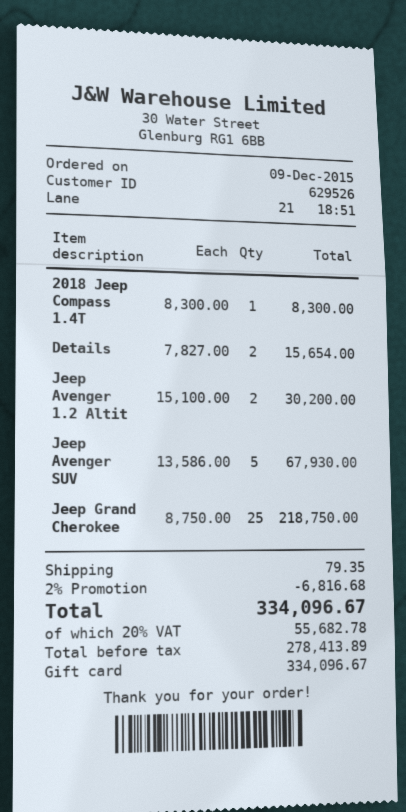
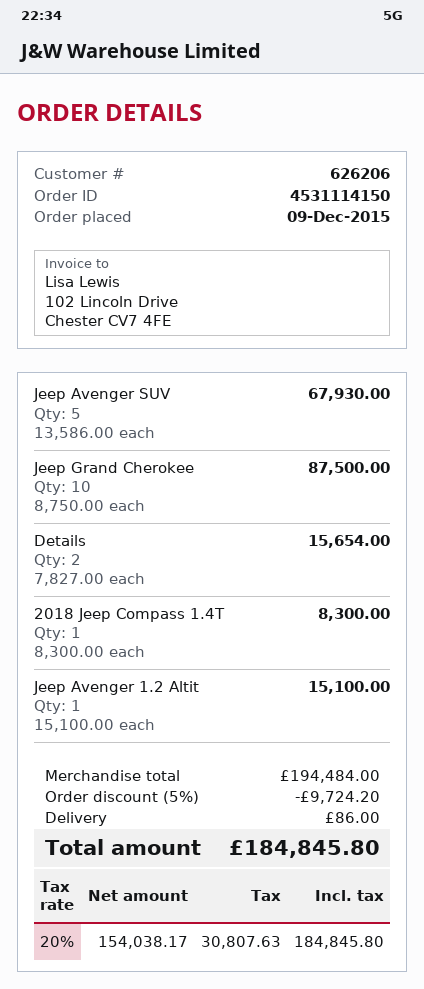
customer number: 629526 -> 626206
Jeep Avenger 1.2 Altit: 2 x 15100.00 = 30200.00 -> 1 x 15100.00 = 15100.00
Jeep Grand Cherokee: 25 x 8750.00 = 218750.00 -> 10 x 8750.00 = 87500.00
discount: 2% = 6816.68 -> 5% = 9724.20
shipping: 79.35 -> 86.00
net: 278413.89 -> 154038.17
tax: 20% = 55682.78 -> 20% = 30807.63
total: 334096.67 -> 184845.80

